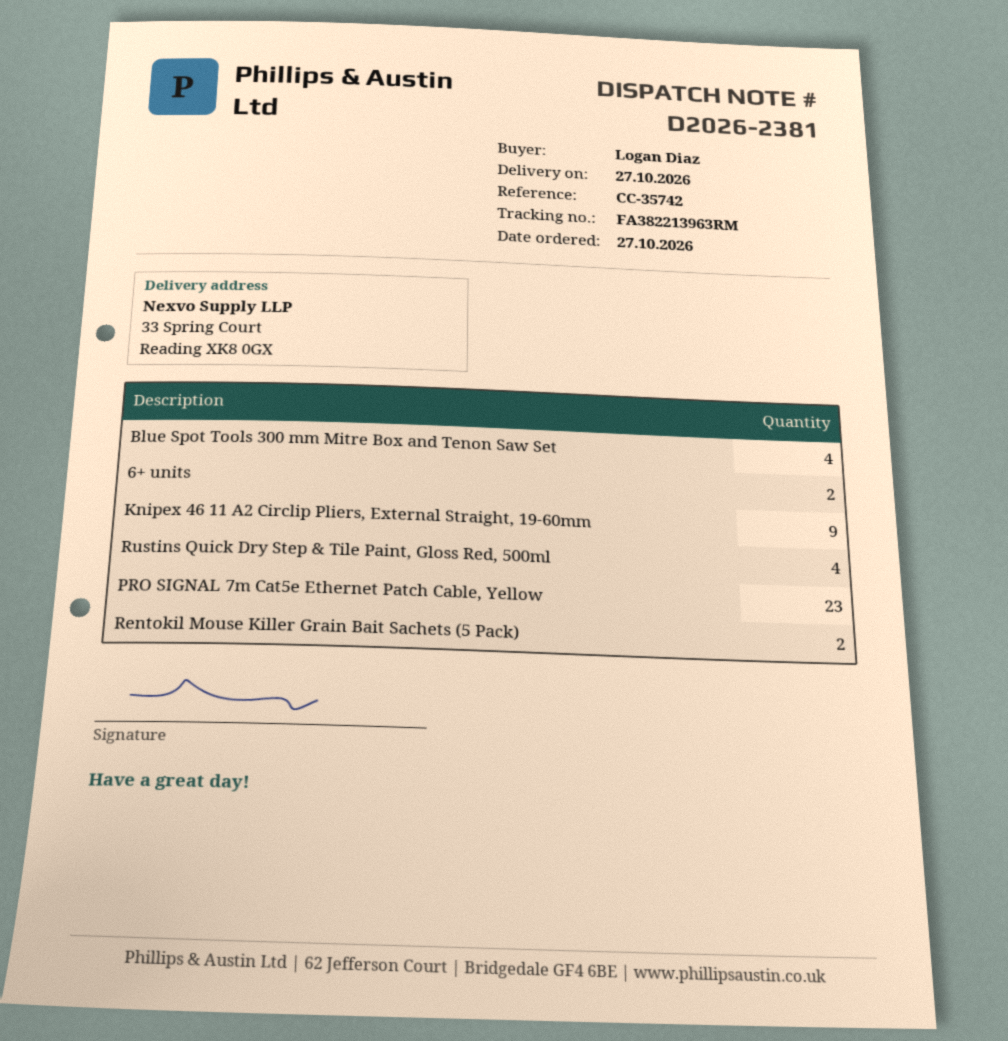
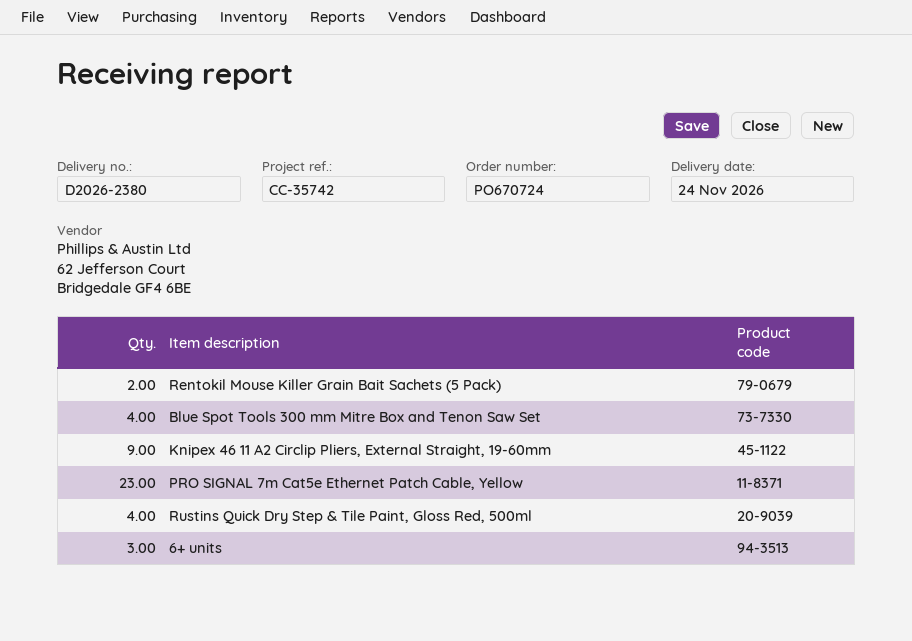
delivery note number: D2026-2381 -> D2026-2380
delivery date: 2026-10-27 -> 2026-11-24
6+ units: 2 -> 3

